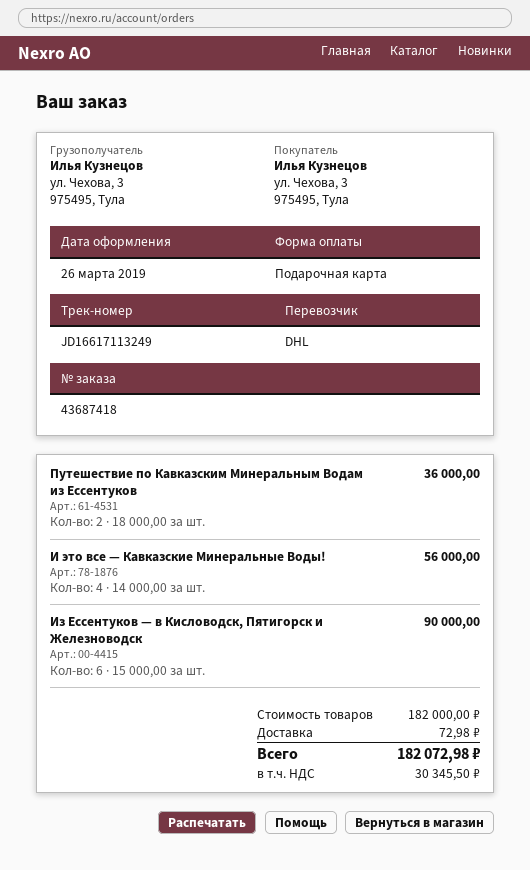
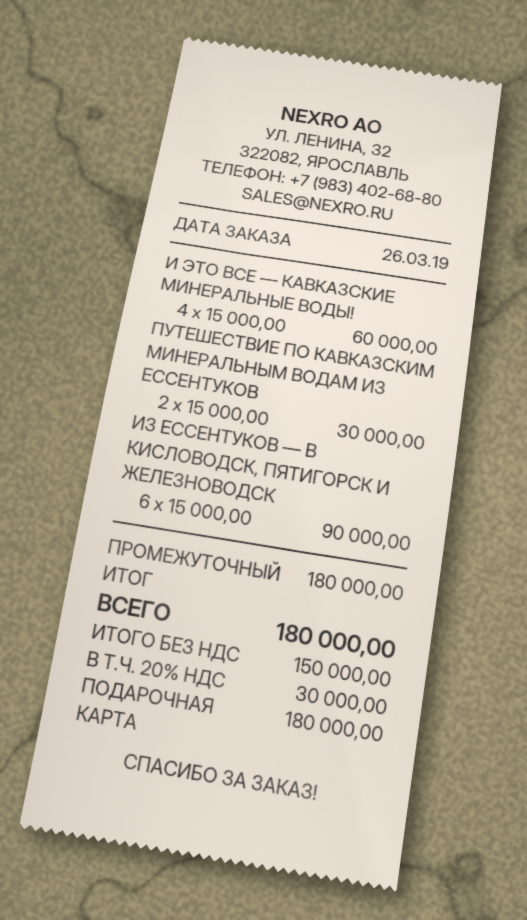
Путешествие по Кавказским Минеральным Водам из Ессентуков: 2 x 18000.00 = 36000.00 -> 2 x 15000.00 = 30000.00
И это все — Кавказские Минеральные Воды!: 4 x 14000.00 = 56000.00 -> 4 x 15000.00 = 60000.00
subtotal: 182000.00 -> 180000.00
shipping: 72.98 -> none
tax: 30345.50 -> 30000.00
total: 182072.98 -> 180000.00

